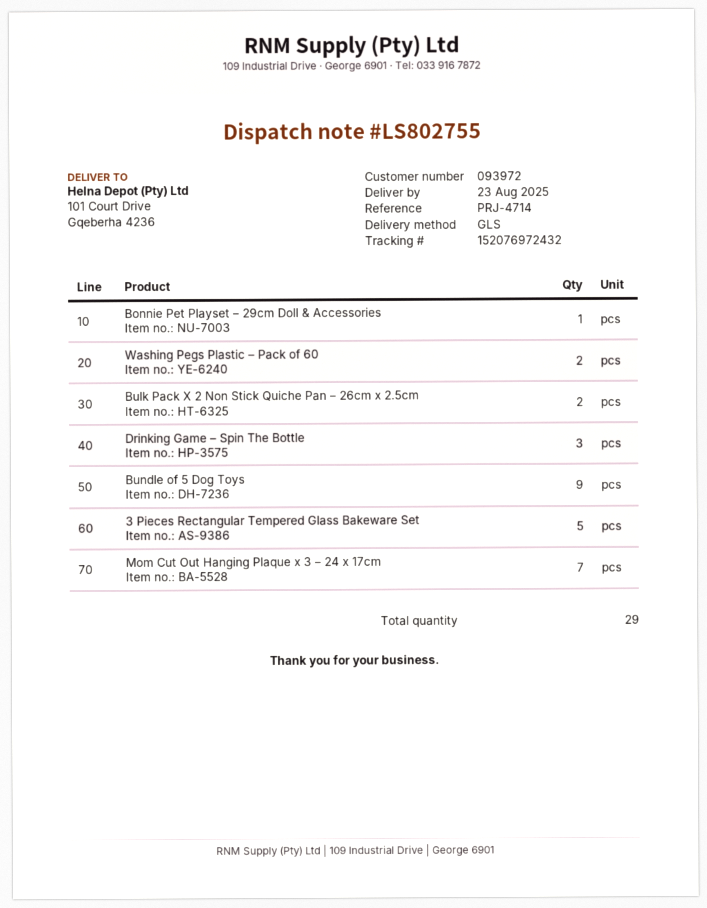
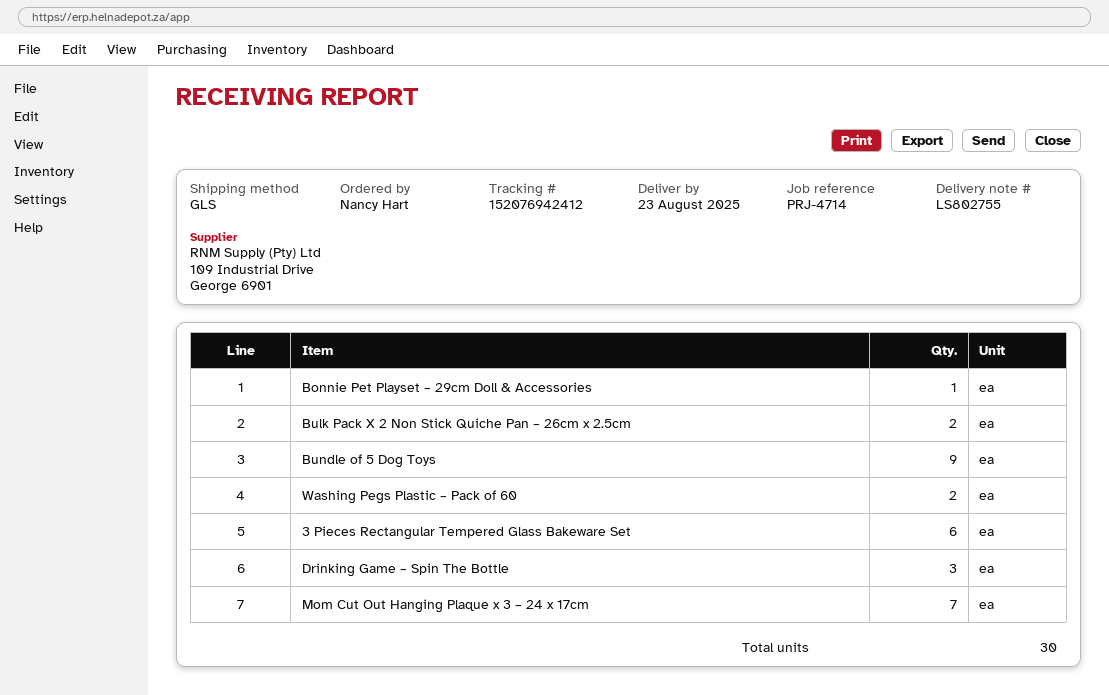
tracking number: 152076972432 -> 152076942412
3 Pieces Rectangular Tempered Glass Bakeware Set: 5 -> 6
total quantity: 29 -> 30

